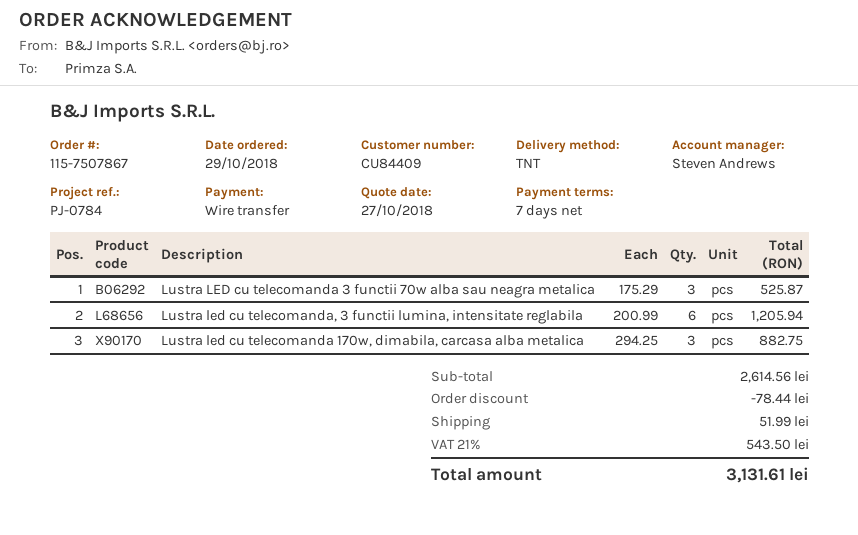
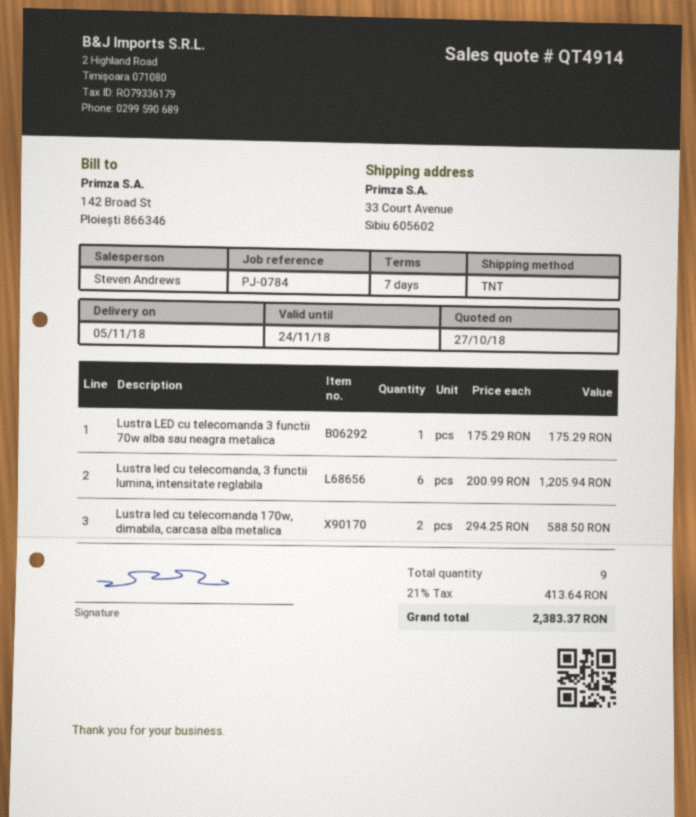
Lustra LED cu telecomanda 3 functii 70w alba sau neagra metalica: 3 x 175.29 = 525.87 -> 1 x 175.29 = 175.29
Lustra led cu telecomanda 170w, dimabila, carcasa alba metalica: 3 x 294.25 = 882.75 -> 2 x 294.25 = 588.50
discount: 78.44 -> none
shipping: 51.99 -> none
tax: 21% = 543.50 -> 21% = 413.64
total: 3131.61 -> 2383.37

